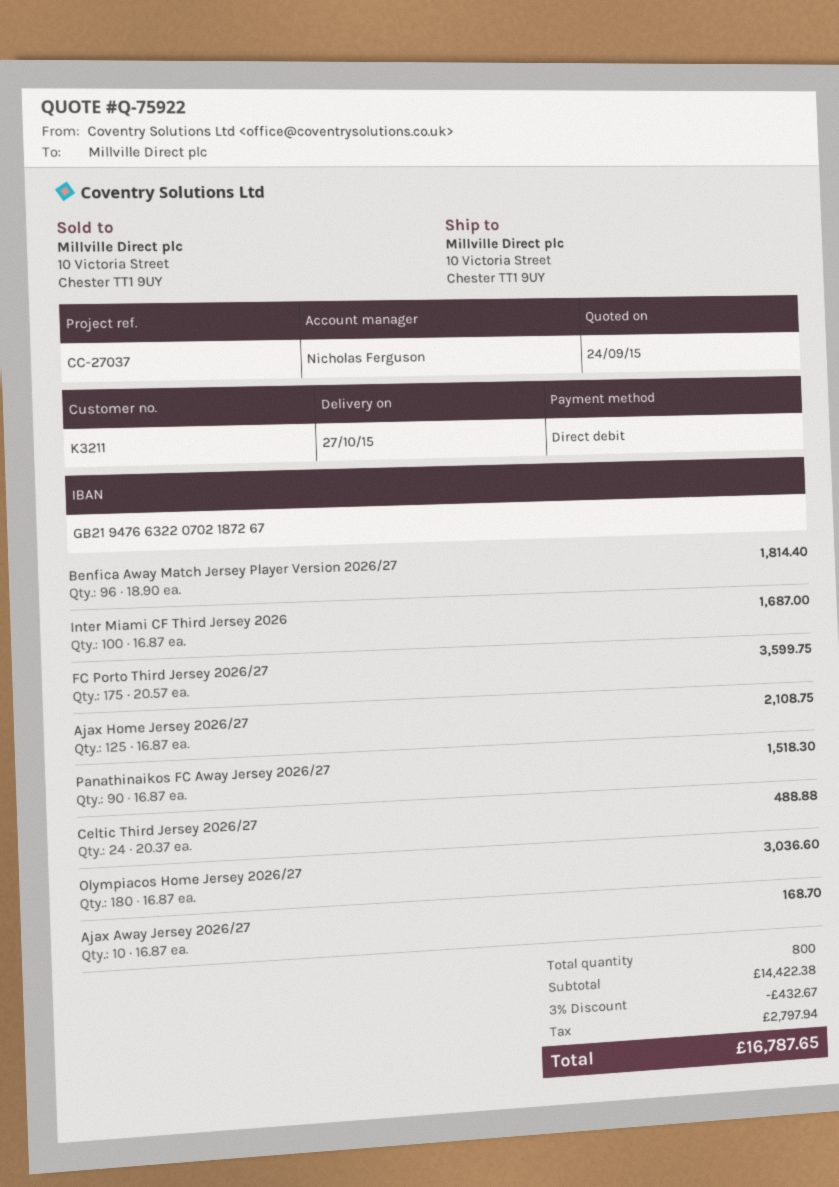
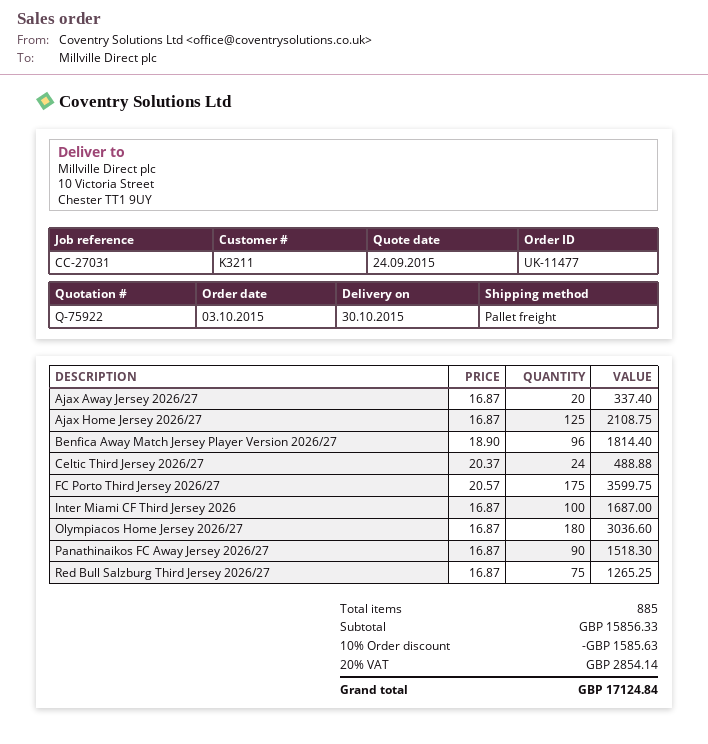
delivery date: 2015-10-27 -> 2015-10-30
reference: CC-27037 -> CC-27031
Ajax Away Jersey 2026/27: 10 x 16.87 = 168.70 -> 20 x 16.87 = 337.40
Red Bull Salzburg Third Jersey 2026/27: none -> 75 x 16.87 = 1265.25
total quantity: 800 -> 885
subtotal: 14422.38 -> 15856.33
discount: 3% = 432.67 -> 10% = 1585.63
tax: 2797.94 -> 2854.14
total: 16787.65 -> 17124.84

